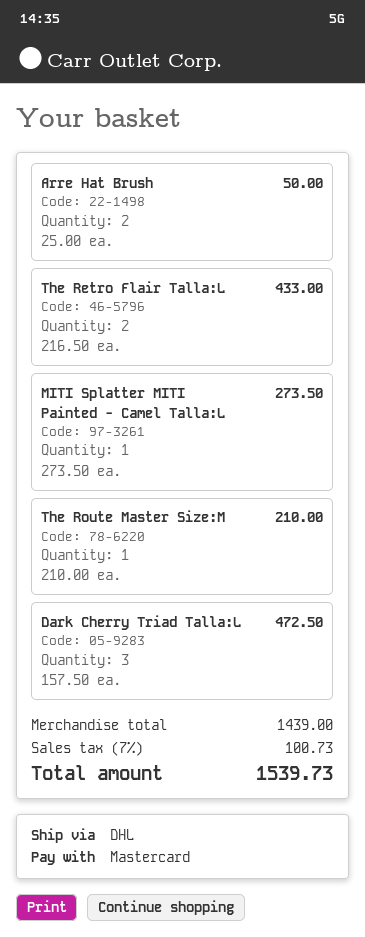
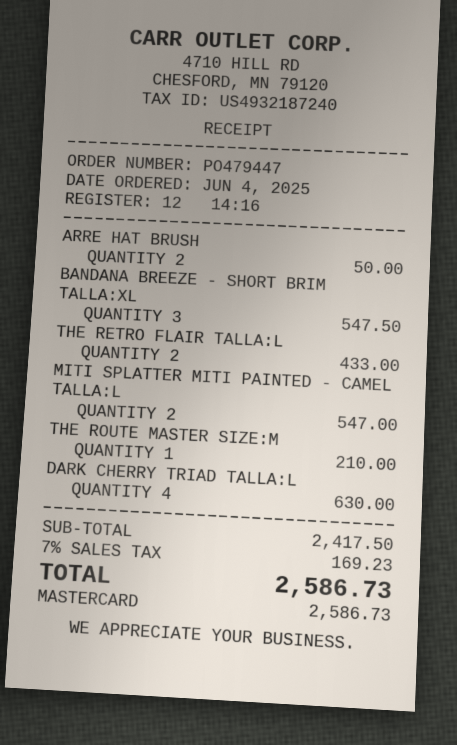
MITI Splatter MITI Painted - Camel Talla:L: 1 for 273.50 -> 2 for 547.00
Dark Cherry Triad Talla:L: 3 for 472.50 -> 4 for 630.00
BANDANA BREEZE - SHORT BRIM TALLA:XL: none -> 3 for 547.50
subtotal: 1439.00 -> 2417.50
tax: 7% = 100.73 -> 7% = 169.23
total: 1539.73 -> 2586.73

